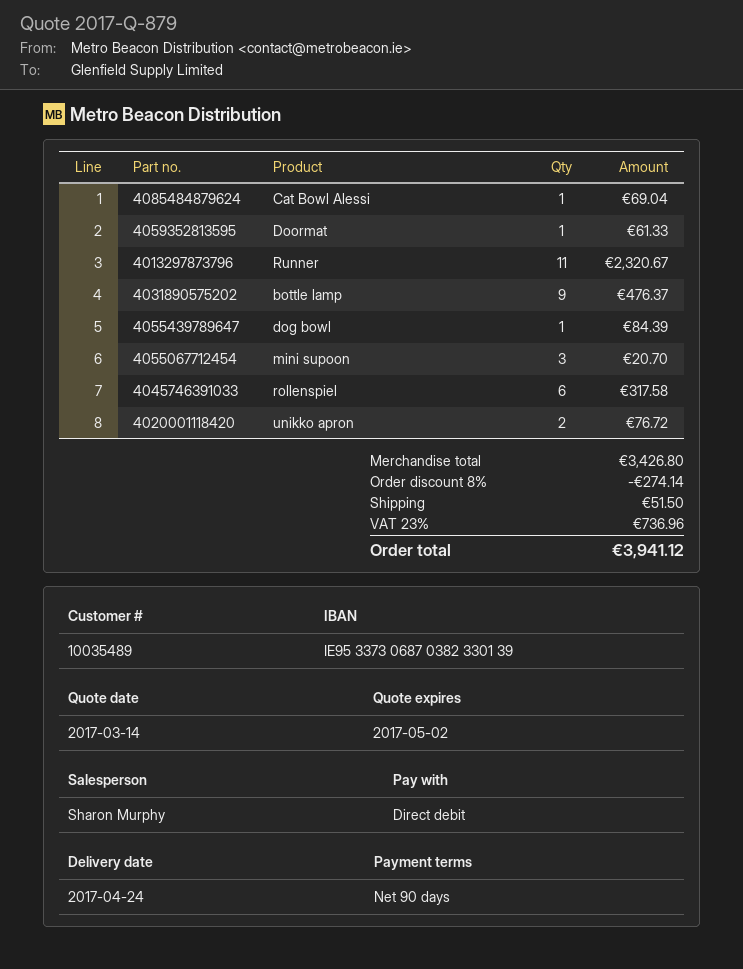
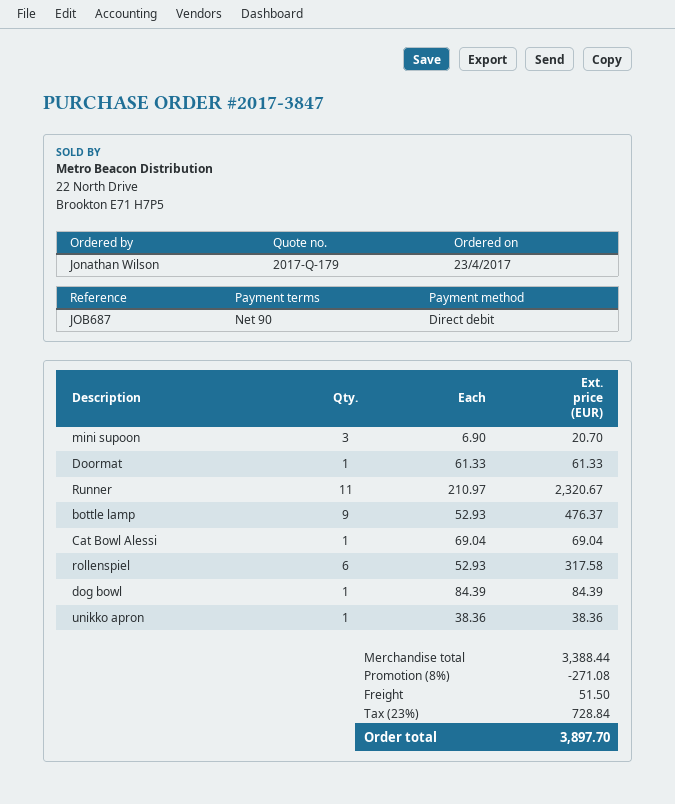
quote number: 2017-Q-879 -> 2017-Q-179
unikko apron: 2 for 76.72 -> 1 for 38.36
subtotal: 3426.80 -> 3388.44
discount: 8% = 274.14 -> 8% = 271.08
tax: 23% = 736.96 -> 23% = 728.84
total: 3941.12 -> 3897.70

